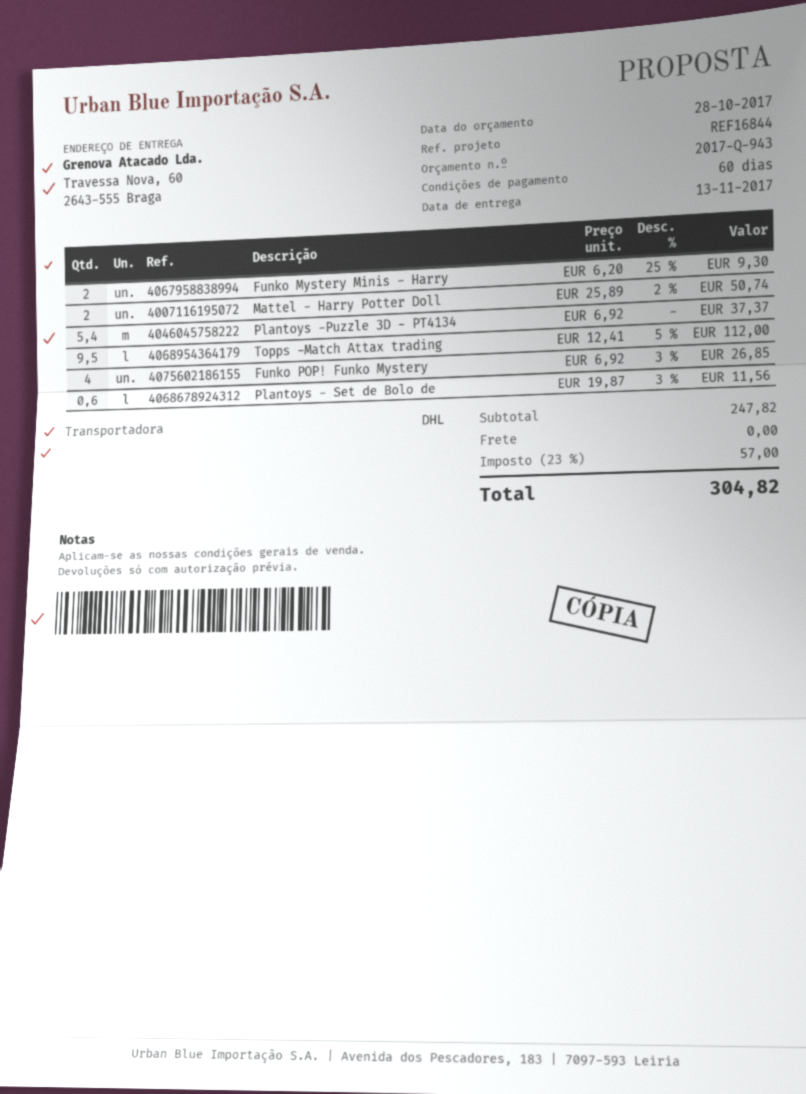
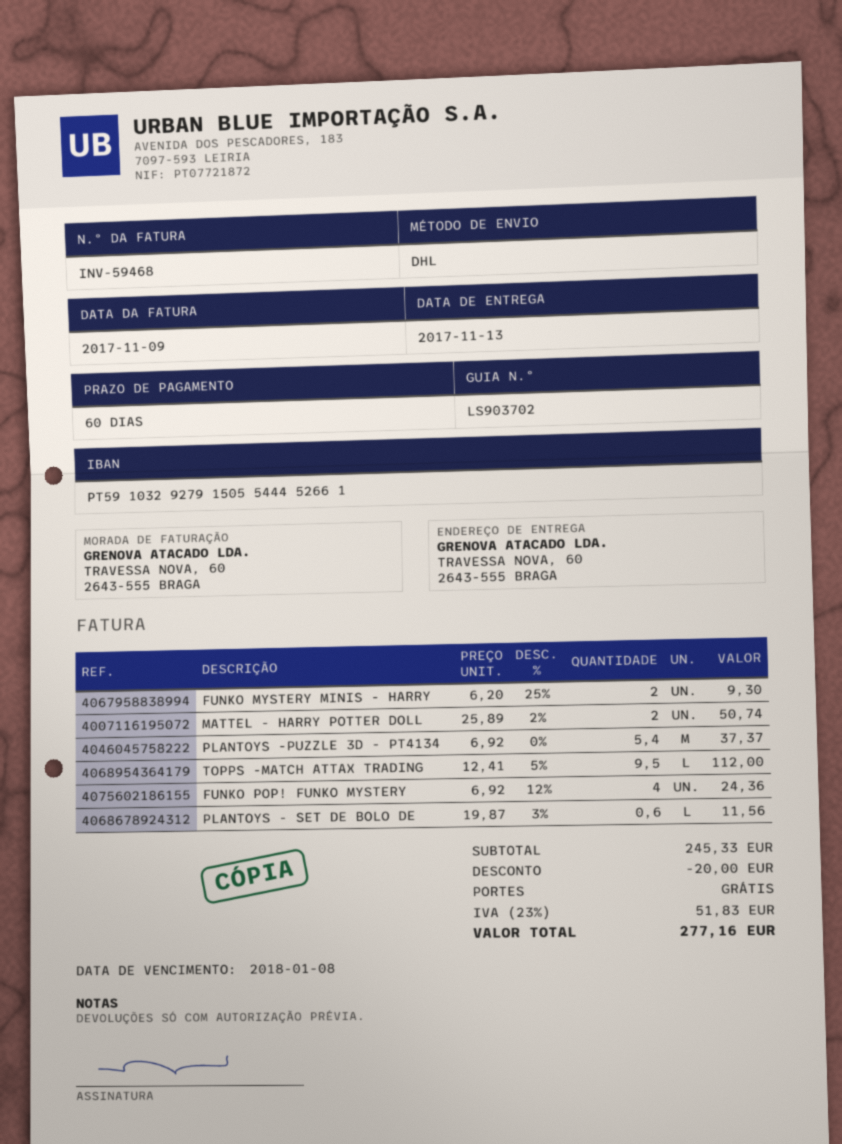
Funko POP! Funko Mystery: 4 x 6.92 - 3% = 26.85 -> 4 x 6.92 - 12% = 24.36
subtotal: 247.82 -> 245.33
discount: none -> 20.00
tax: 23% = 57.00 -> 23% = 51.83
total: 304.82 -> 277.16

